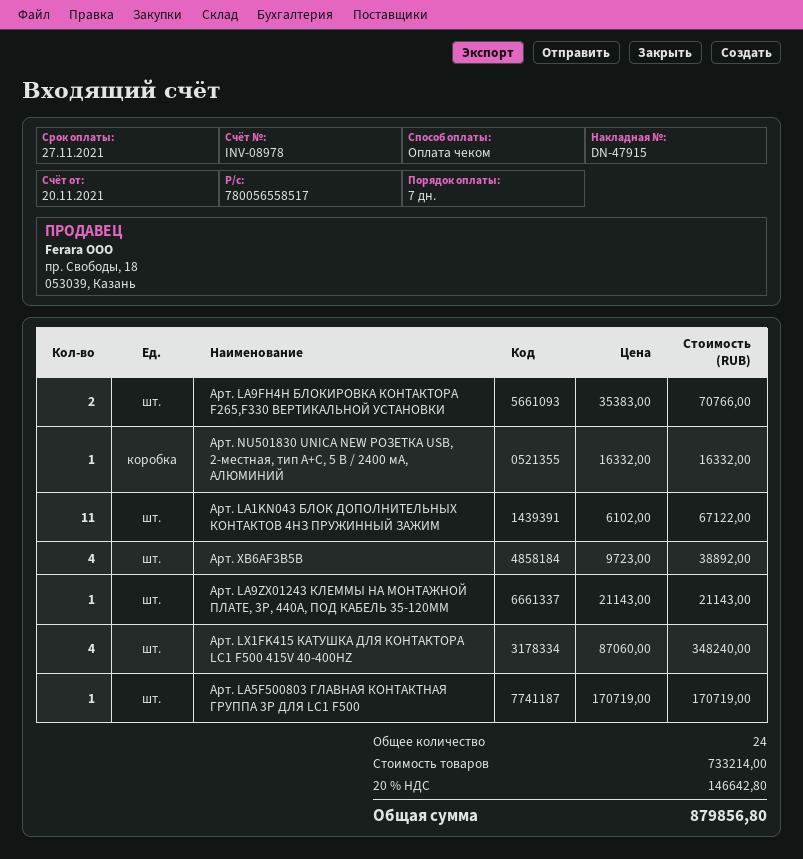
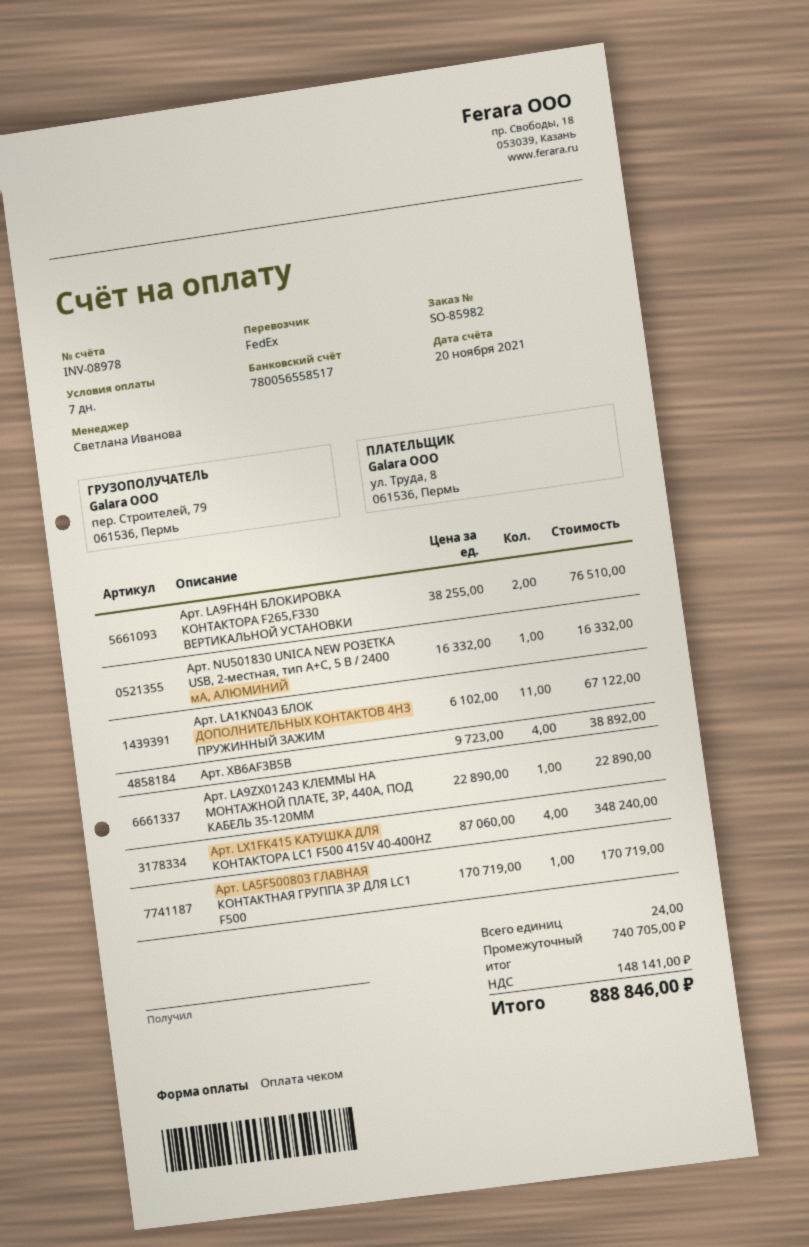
Арт. LA9FH4H БЛОКИРОВКА КОНТАКТОРА F265,F330 ВЕРТИКАЛЬНОЙ УСТАНОВКИ: 2 x 35383.00 = 70766.00 -> 2 x 38255.00 = 76510.00
Арт. LA9ZX01243 КЛЕММЫ НА МОНТАЖНОЙ ПЛАТЕ, 3P, 440А, ПОД КАБЕЛЬ 35-120ММ: 1 x 21143.00 = 21143.00 -> 1 x 22890.00 = 22890.00
subtotal: 733214.00 -> 740705.00
tax: 146642.80 -> 148141.00
total: 879856.80 -> 888846.00

